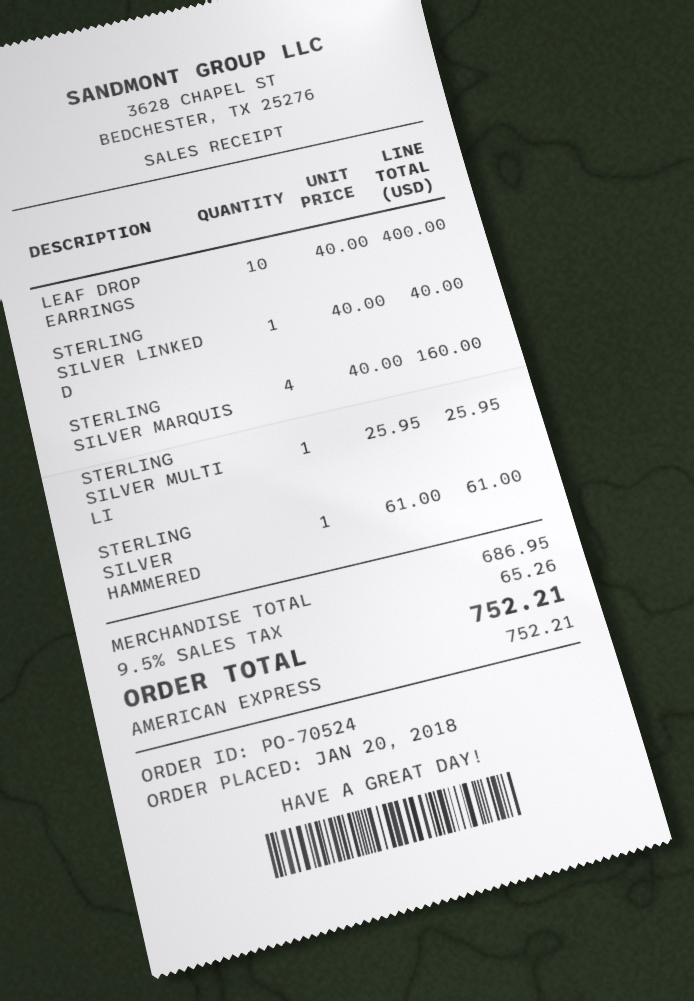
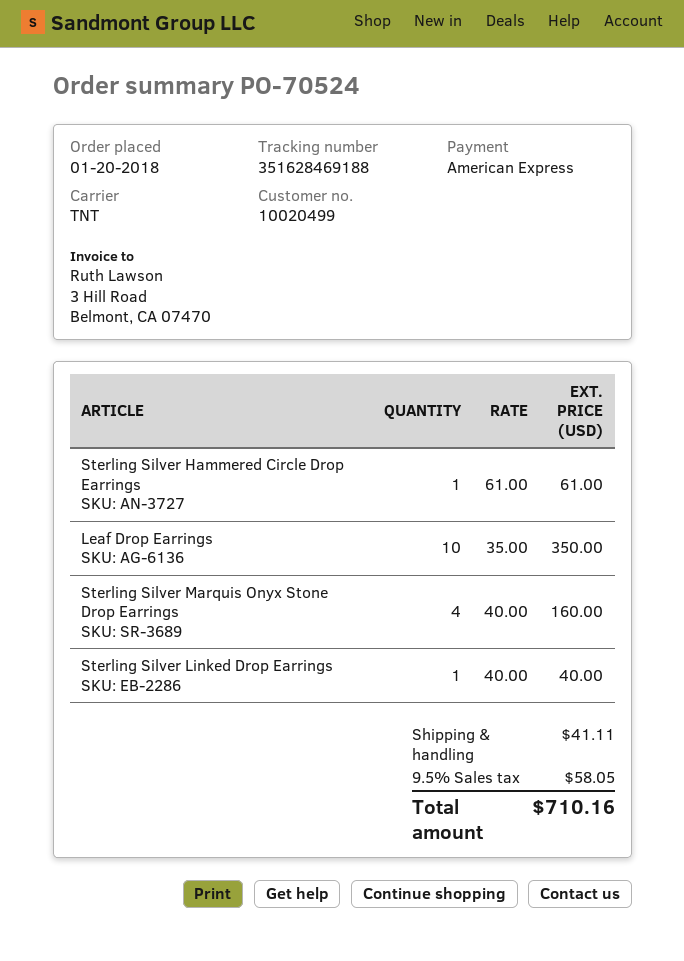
LEAF DROP EARRINGS: 10 x 40.00 = 400.00 -> 10 x 35.00 = 350.00
STERLING SILVER MULTI LI: 1 x 25.95 = 25.95 -> none
shipping: none -> 41.11
tax: 9.5% = 65.26 -> 9.5% = 58.05
total: 752.21 -> 710.16

